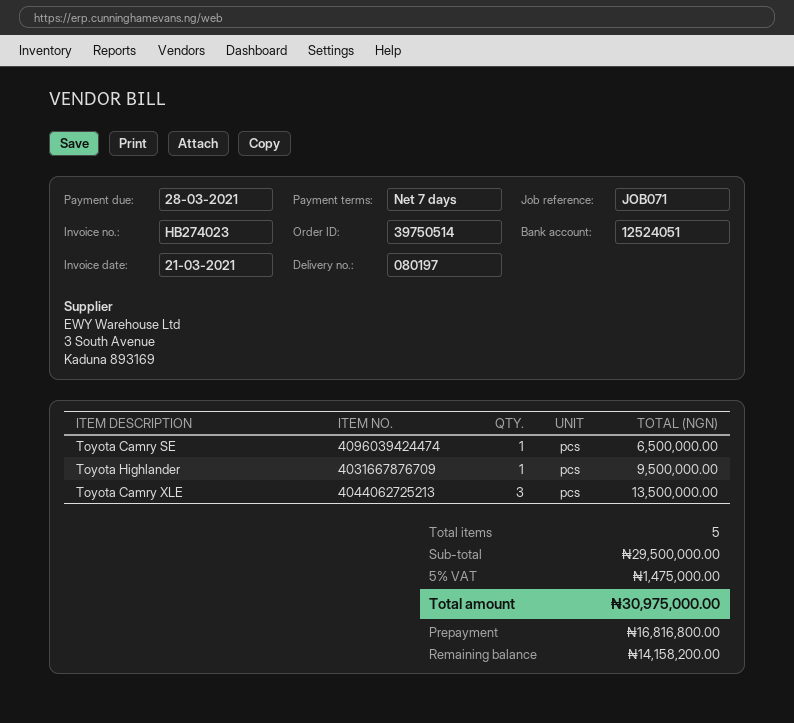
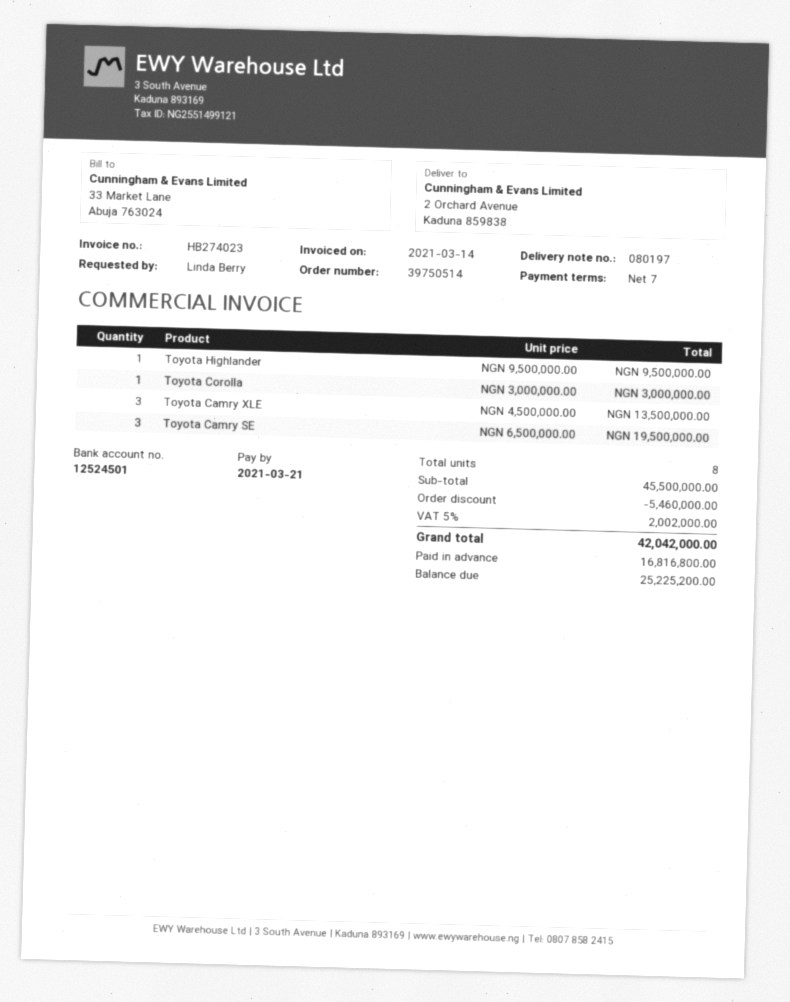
invoice date: 2021-03-21 -> 2021-03-14
due date: 2021-03-28 -> 2021-03-21
bank account: 12524051 -> 12524501
Toyota Camry SE: 1 for 6500000.00 -> 3 for 19500000.00
Toyota Corolla: none -> 1 for 3000000.00
total quantity: 5 -> 8
subtotal: 29500000.00 -> 45500000.00
discount: none -> 5460000.00
tax: 5% = 1475000.00 -> 5% = 2002000.00
total: 30975000.00 -> 42042000.00
balance: 14158200.00 -> 25225200.00

